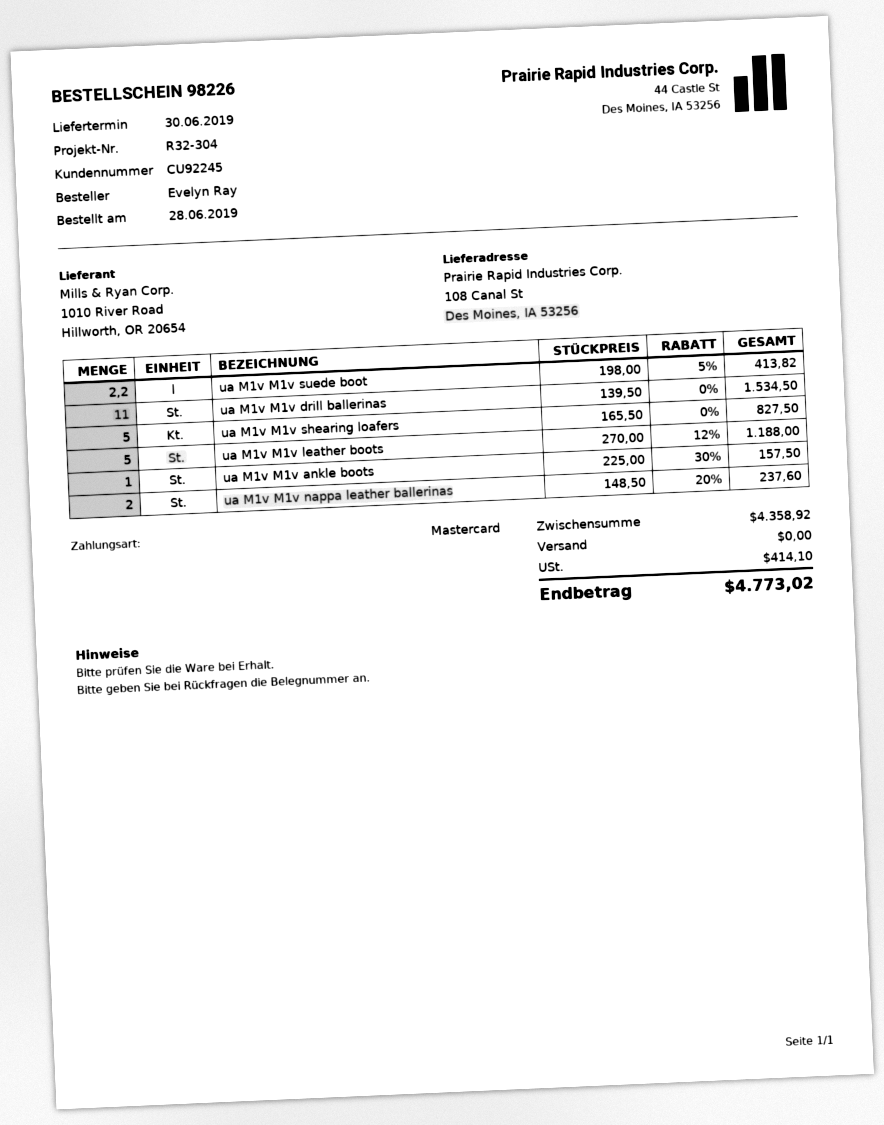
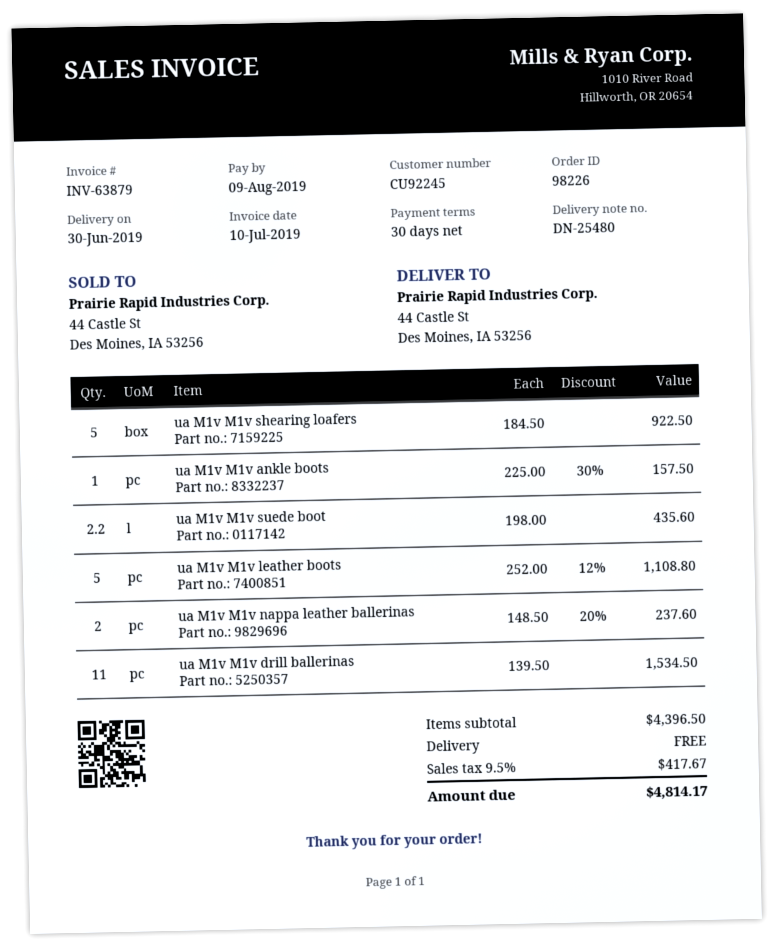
ship to: 108 Canal St, Des Moines, IA 53256 -> 44 Castle St, Des Moines, IA 53256
ua M1v M1v suede boot: 2.2 x 198.00 - 5% = 413.82 -> 2.2 x 198.00 = 435.60
ua M1v M1v shearing loafers: 5 x 165.50 = 827.50 -> 5 x 184.50 = 922.50
ua M1v M1v leather boots: 5 x 270.00 - 12% = 1188.00 -> 5 x 252.00 - 12% = 1108.80
subtotal: 4358.92 -> 4396.50
tax: 414.10 -> 417.67
total: 4773.02 -> 4814.17

